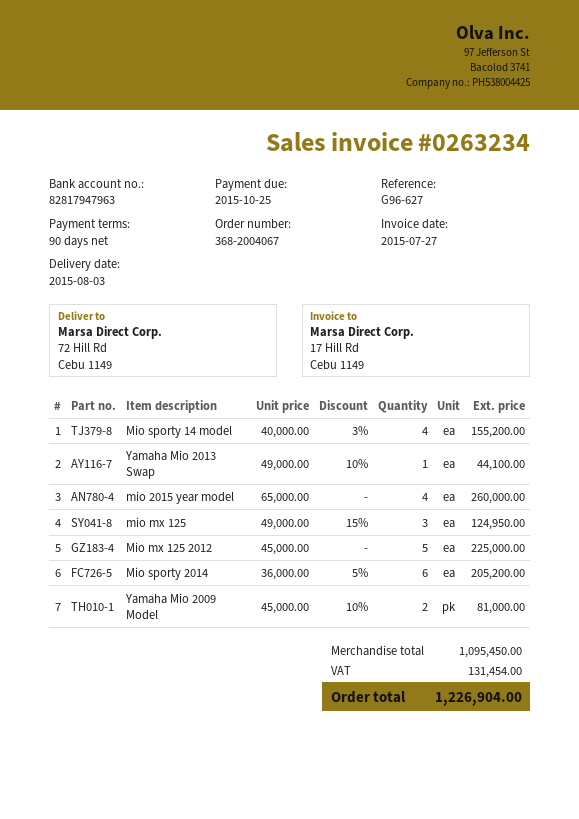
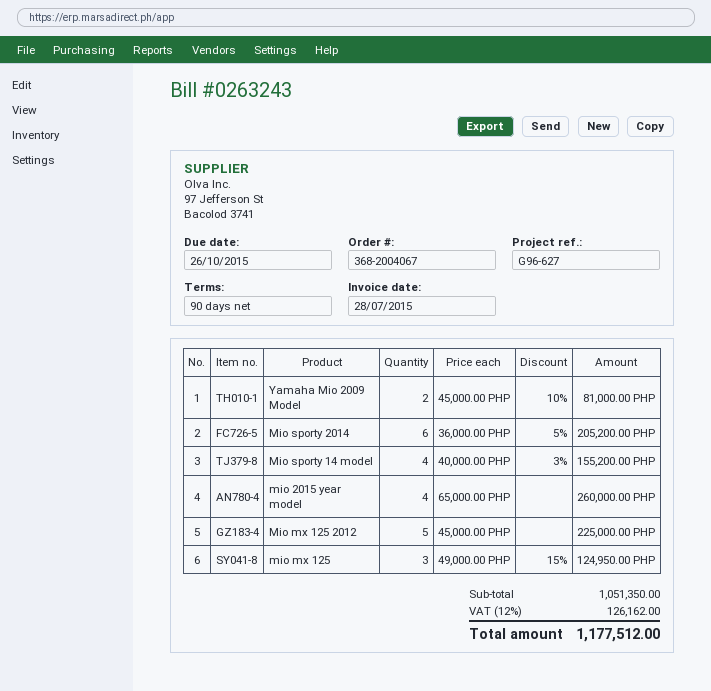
invoice number: 0263234 -> 0263243
invoice date: 2015-07-27 -> 2015-07-28
due date: 2015-10-25 -> 2015-10-26
Yamaha Mio 2013 Swap: 1 x 49000.00 - 10% = 44100.00 -> none
subtotal: 1095450.00 -> 1051350.00
tax: 131454.00 -> 126162.00
total: 1226904.00 -> 1177512.00

